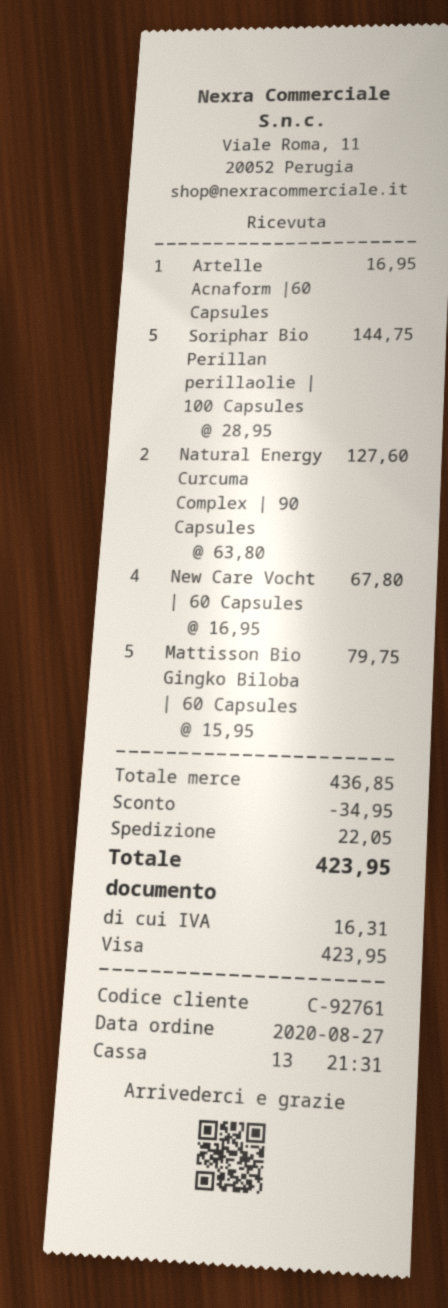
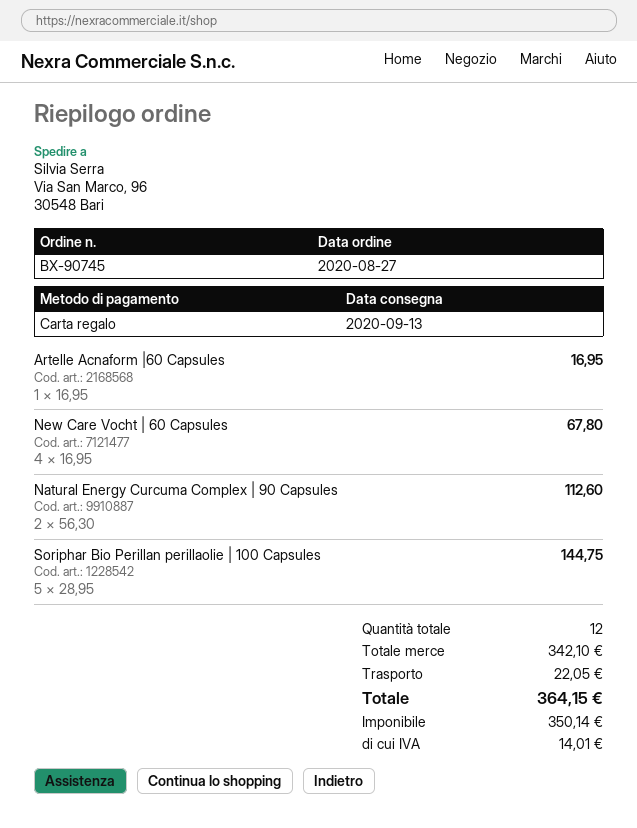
payment method: Visa -> gift card
Natural Energy Curcuma Complex | 90 Capsules: 2 x 63.80 = 127.60 -> 2 x 56.30 = 112.60
Mattisson Bio Gingko Biloba | 60 Capsules: 5 x 15.95 = 79.75 -> none
subtotal: 436.85 -> 342.10
discount: 34.95 -> none
tax: 16.31 -> 14.01
total: 423.95 -> 364.15

